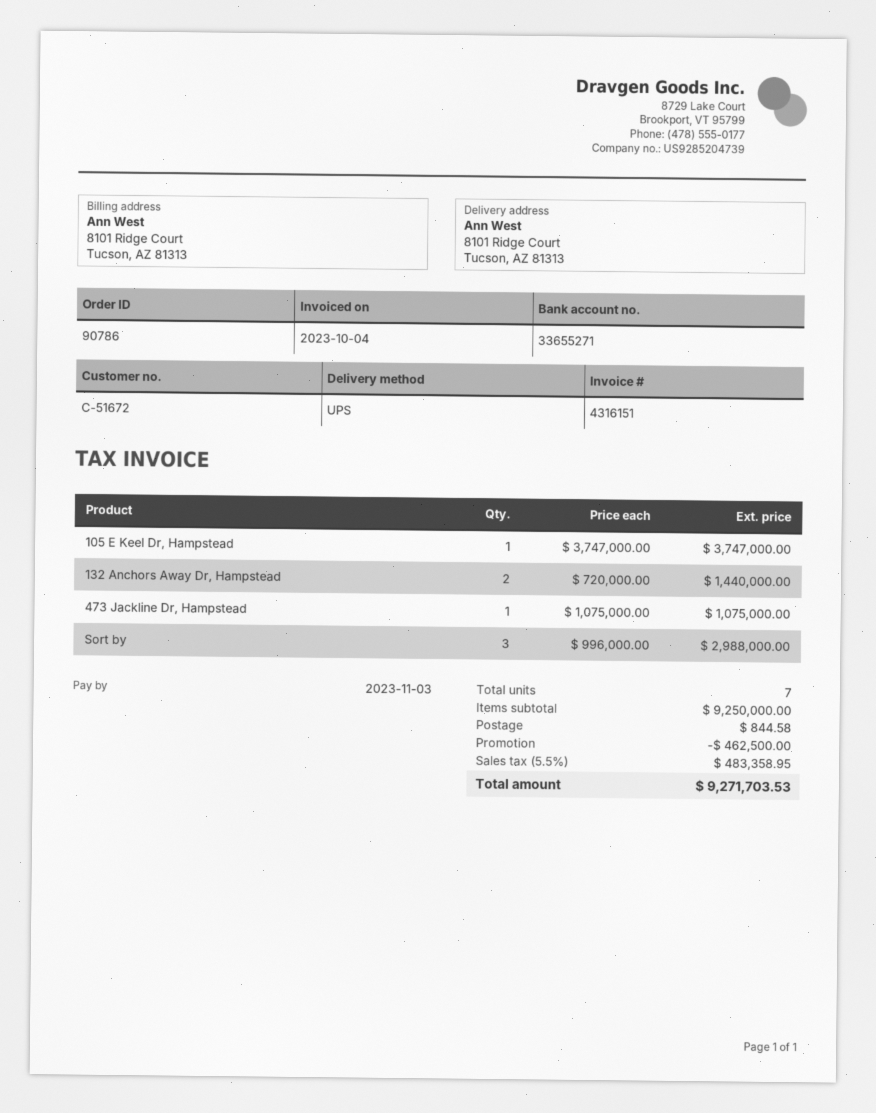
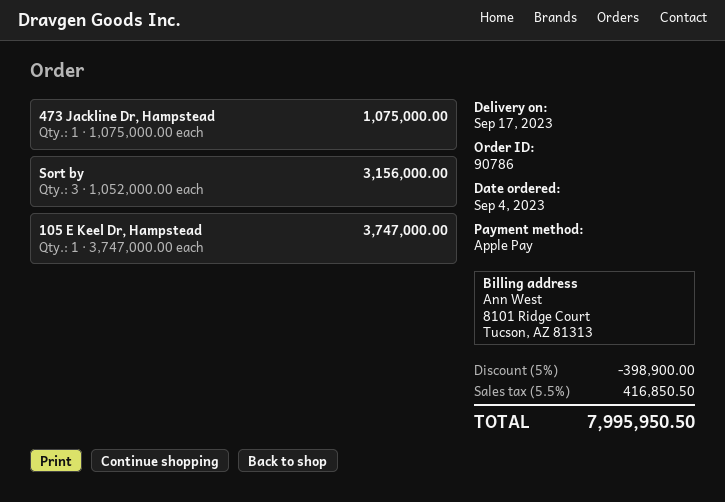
132 Anchors Away Dr, Hampstead: 2 x 720000.00 = 1440000.00 -> none
Sort by: 3 x 996000.00 = 2988000.00 -> 3 x 1052000.00 = 3156000.00
discount: 462500.00 -> 398900.00
shipping: 844.58 -> none
tax: 5.5% = 483358.95 -> 5.5% = 416850.50
total: 9271703.53 -> 7995950.50

